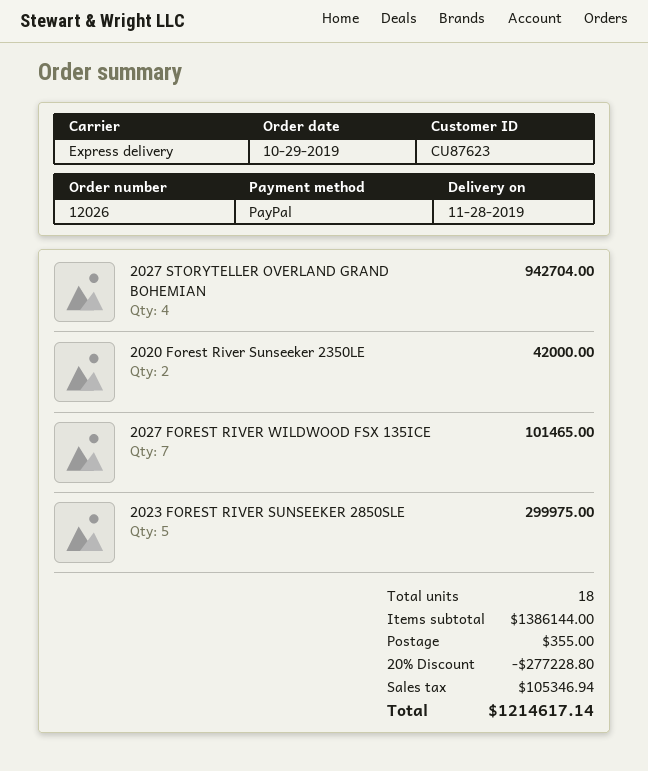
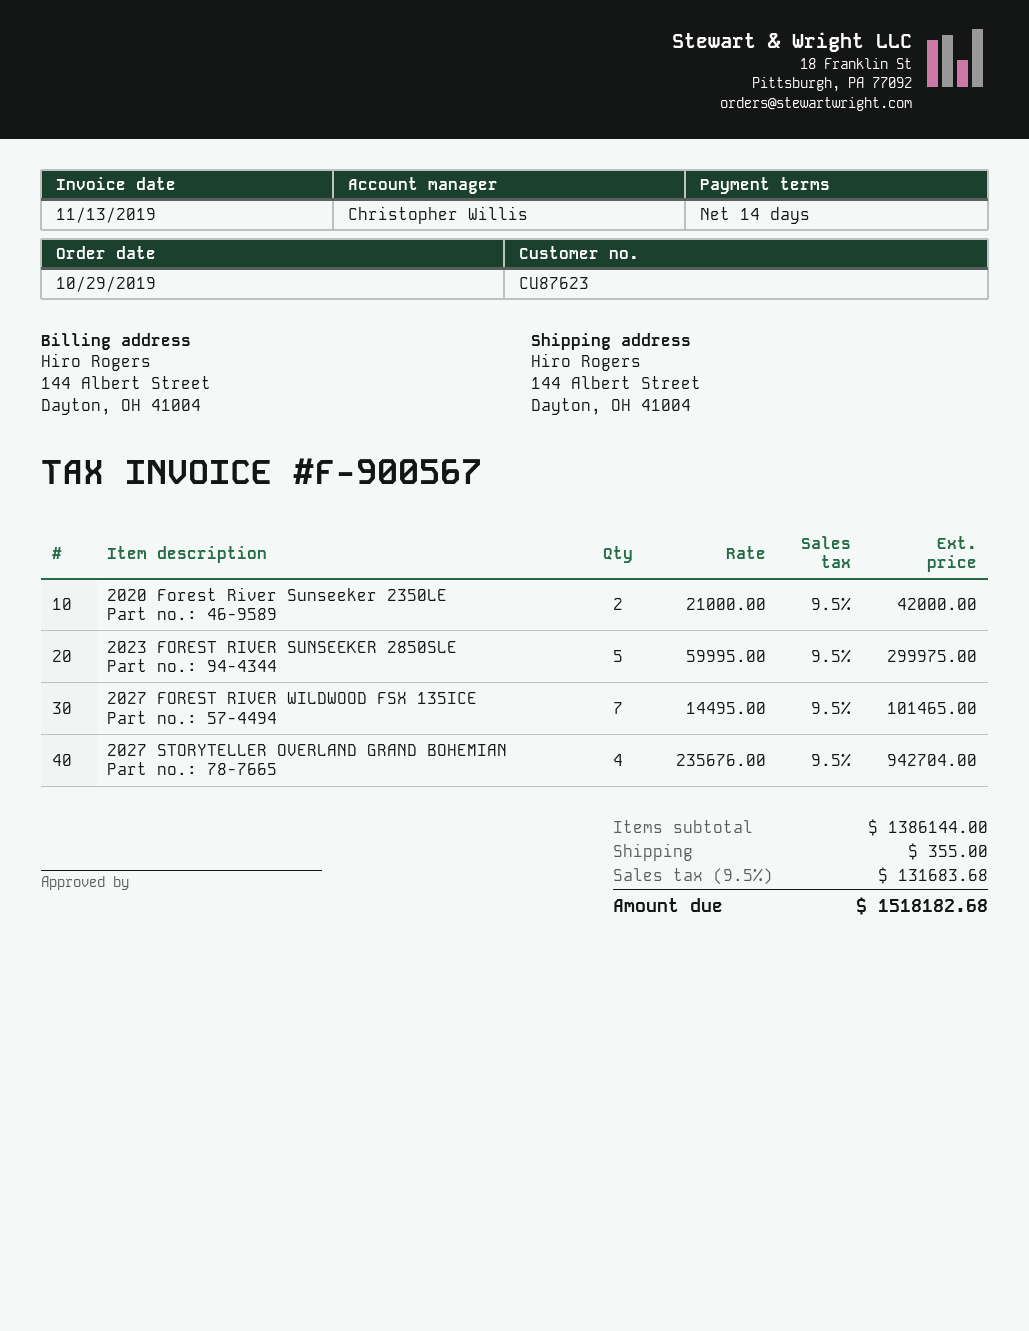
discount: 20% = 277228.80 -> none
tax: 105346.94 -> 131683.68
total: 1214617.14 -> 1518182.68

